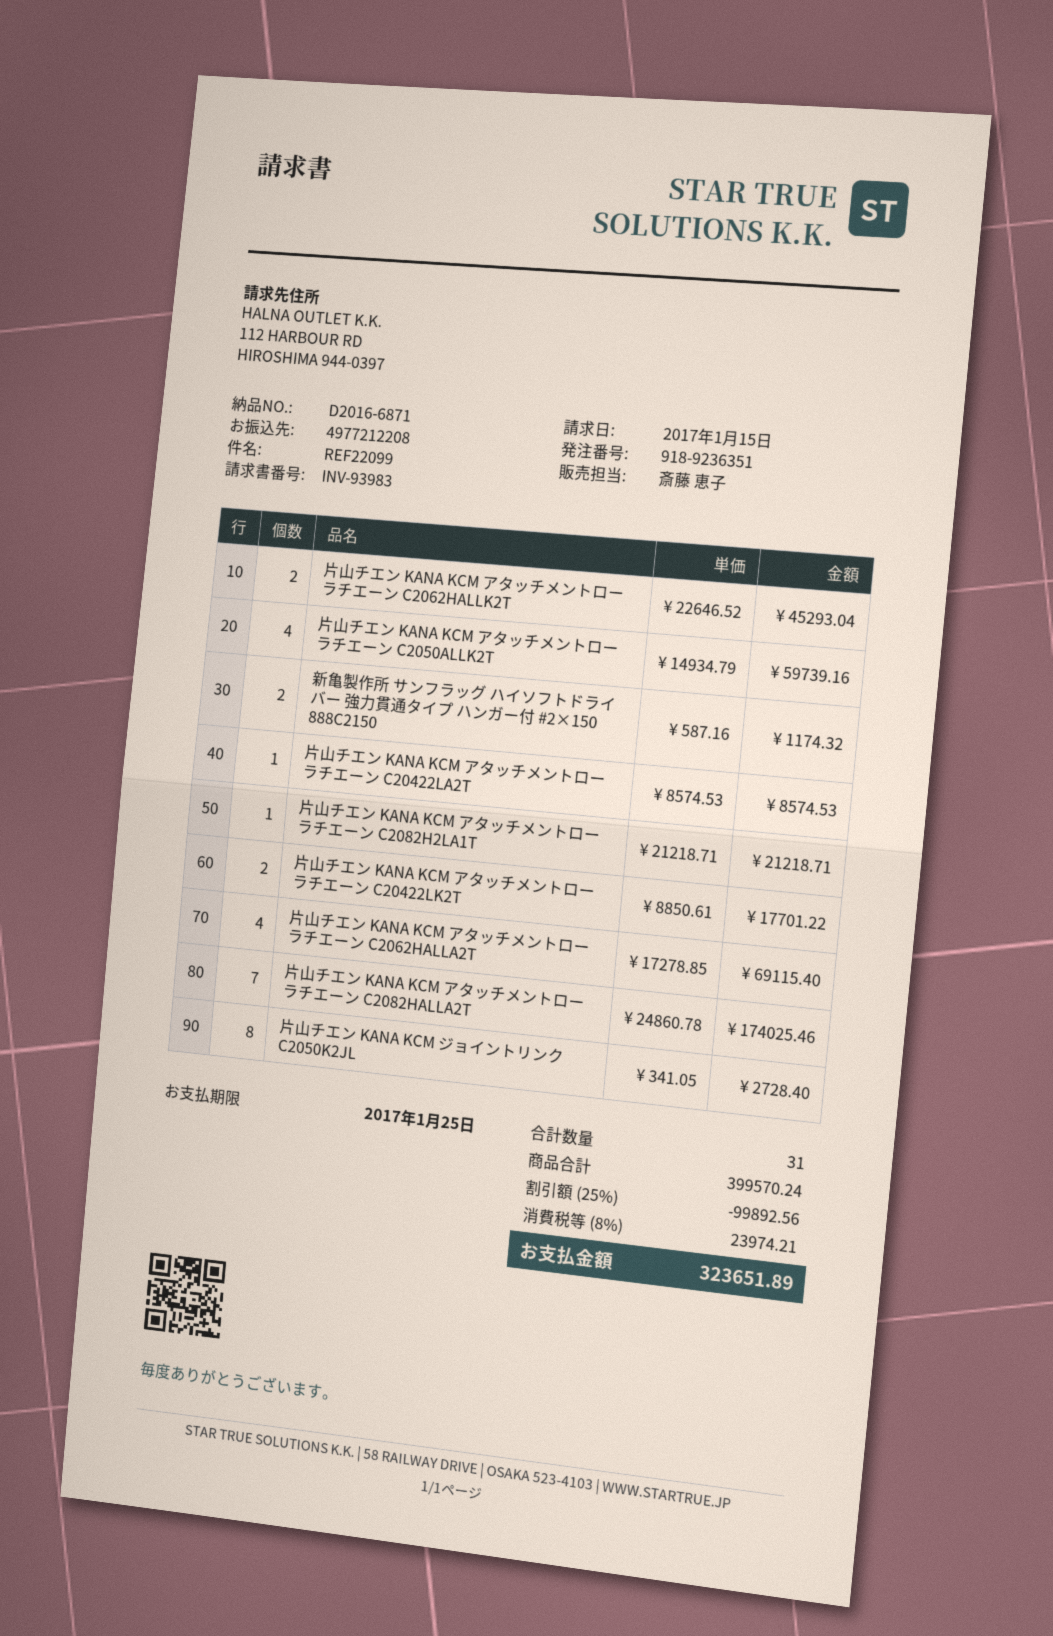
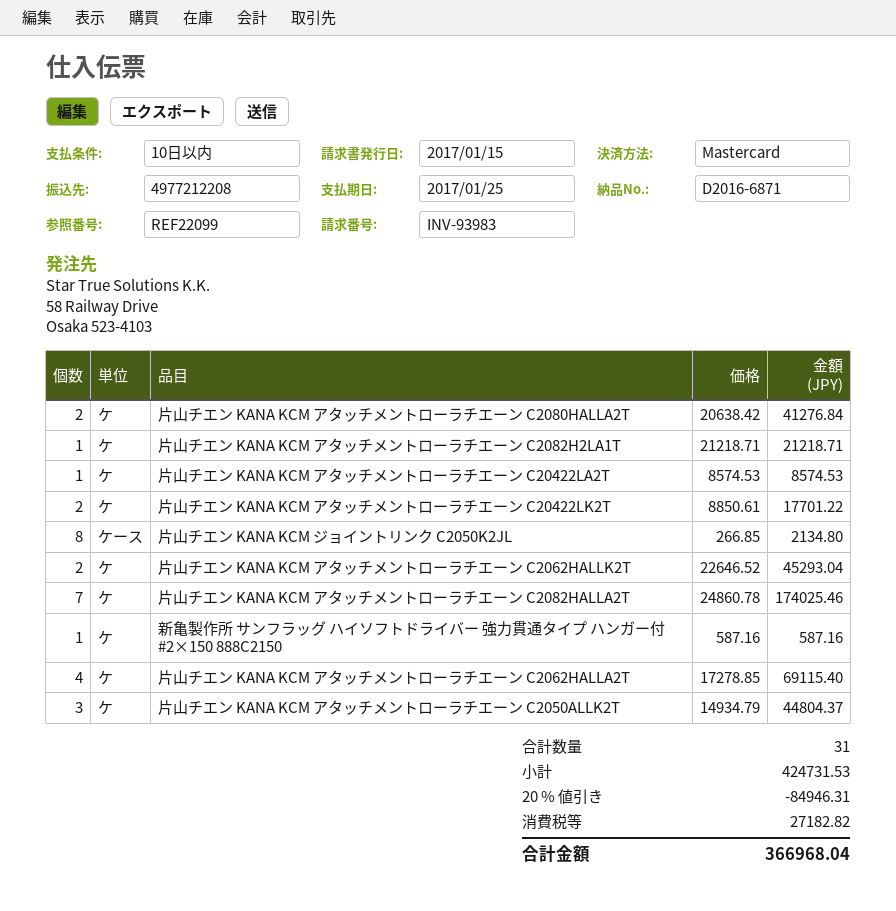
片山チエン KANA KCM アタッチメントローラチエーン C2050ALLK2T: 4 x 14934.79 = 59739.16 -> 3 x 14934.79 = 44804.37
新亀製作所 サンフラッグ ハイソフトドライバー 強力貫通タイプ ハンガー付 #2×150 888C2150: 2 x 587.16 = 1174.32 -> 1 x 587.16 = 587.16
片山チエン KANA KCM ジョイントリンク C2050K2JL: 8 x 341.05 = 2728.40 -> 8 x 266.85 = 2134.80
片山チエン KANA KCM アタッチメントローラチエーン C2080HALLA2T: none -> 2 x 20638.42 = 41276.84
subtotal: 399570.24 -> 424731.53
discount: 25% = 99892.56 -> 20% = 84946.31
tax: 23974.21 -> 27182.82
total: 323651.89 -> 366968.04

